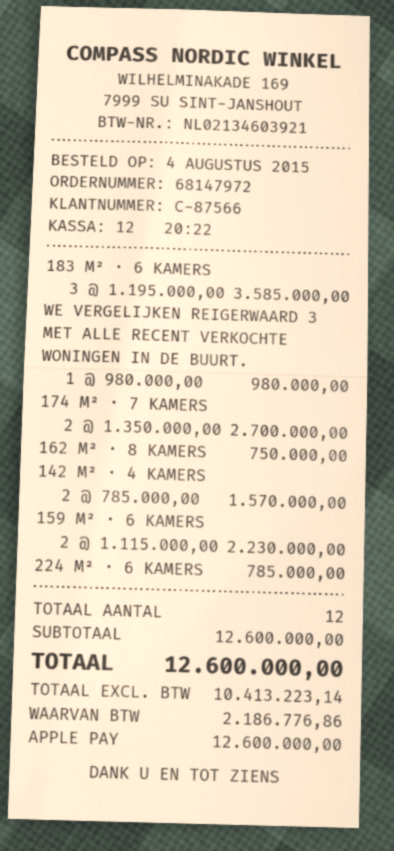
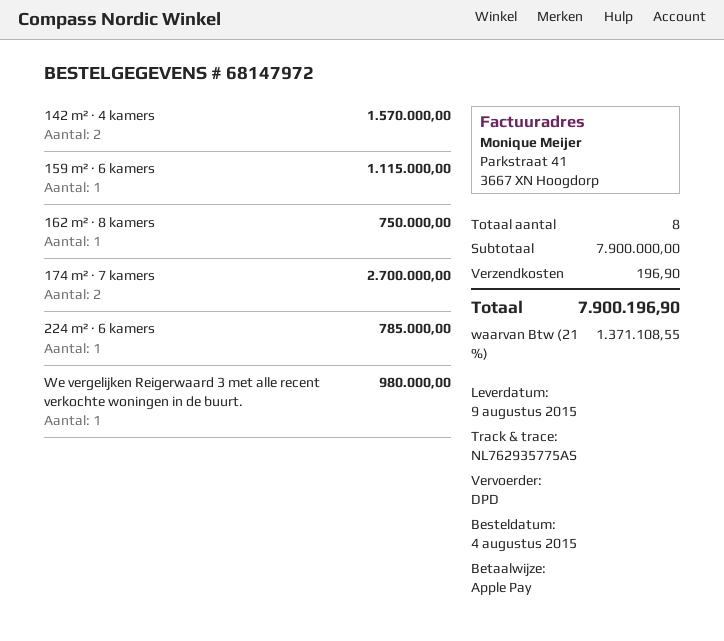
183 M² · 6 KAMERS: 3 for 3585000.00 -> none
159 M² · 6 KAMERS: 2 for 2230000.00 -> 1 for 1115000.00
total quantity: 12 -> 8
subtotal: 12600000.00 -> 7900000.00
shipping: none -> 196.90
tax: 2186776.86 -> 1371108.55
total: 12600000.00 -> 7900196.90

